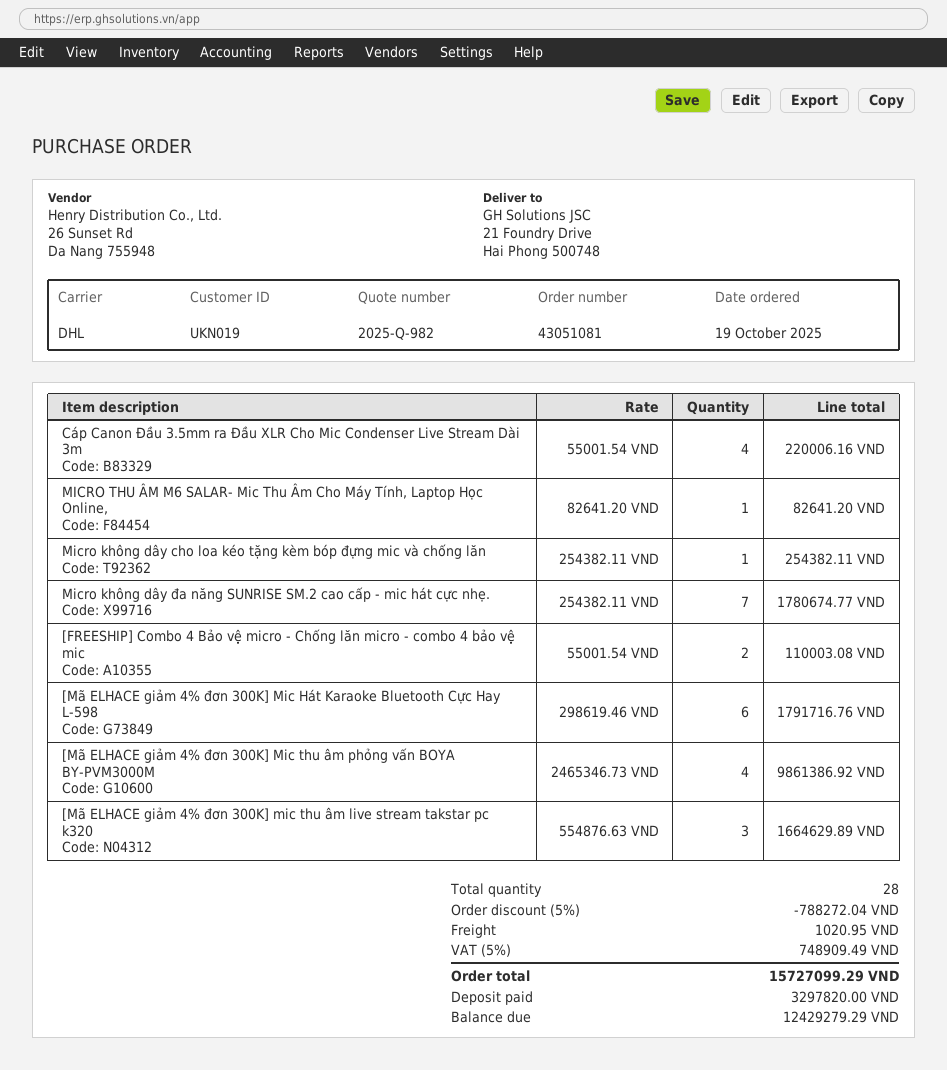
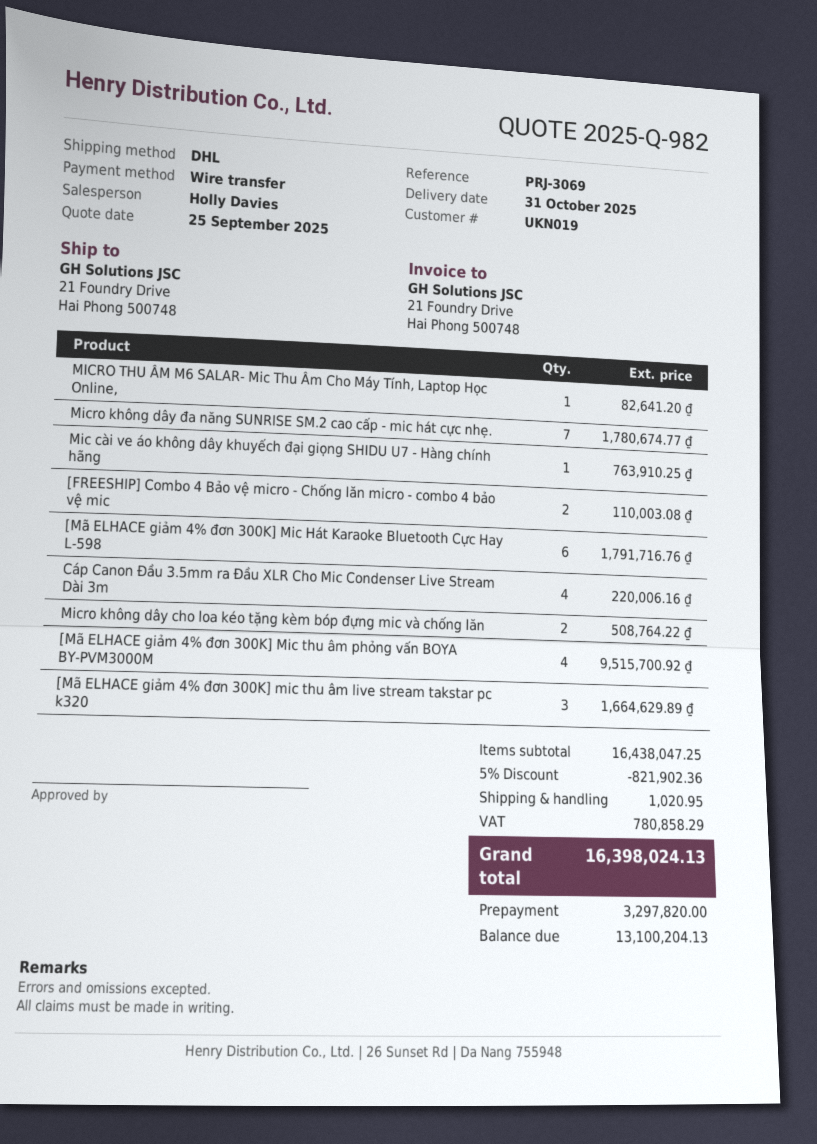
Micro không dây cho loa kéo tặng kèm bóp đựng mic và chống lăn: 1 for 254382.11 -> 2 for 508764.22
[Mã ELHACE giảm 4% đơn 300K] Mic thu âm phỏng vấn BOYA BY-PVM3000M: 4 for 9861386.92 -> 4 for 9515700.92
Mic cài ve áo không dây khuyếch đại giọng SHIDU U7 - Hàng chính hãng: none -> 1 for 763910.25
discount: 5% = 788272.04 -> 5% = 821902.36
tax: 748909.49 -> 780858.29
total: 15727099.29 -> 16398024.13
balance: 12429279.29 -> 13100204.13

